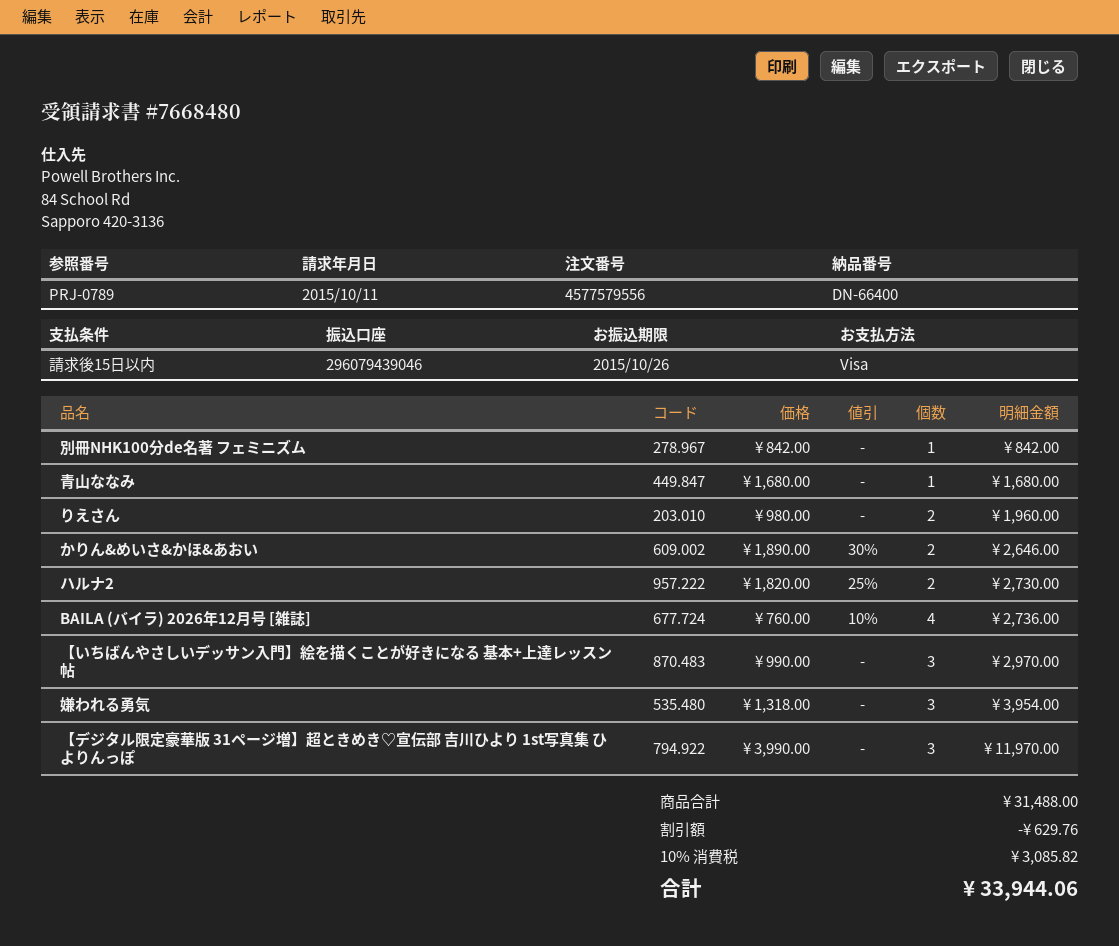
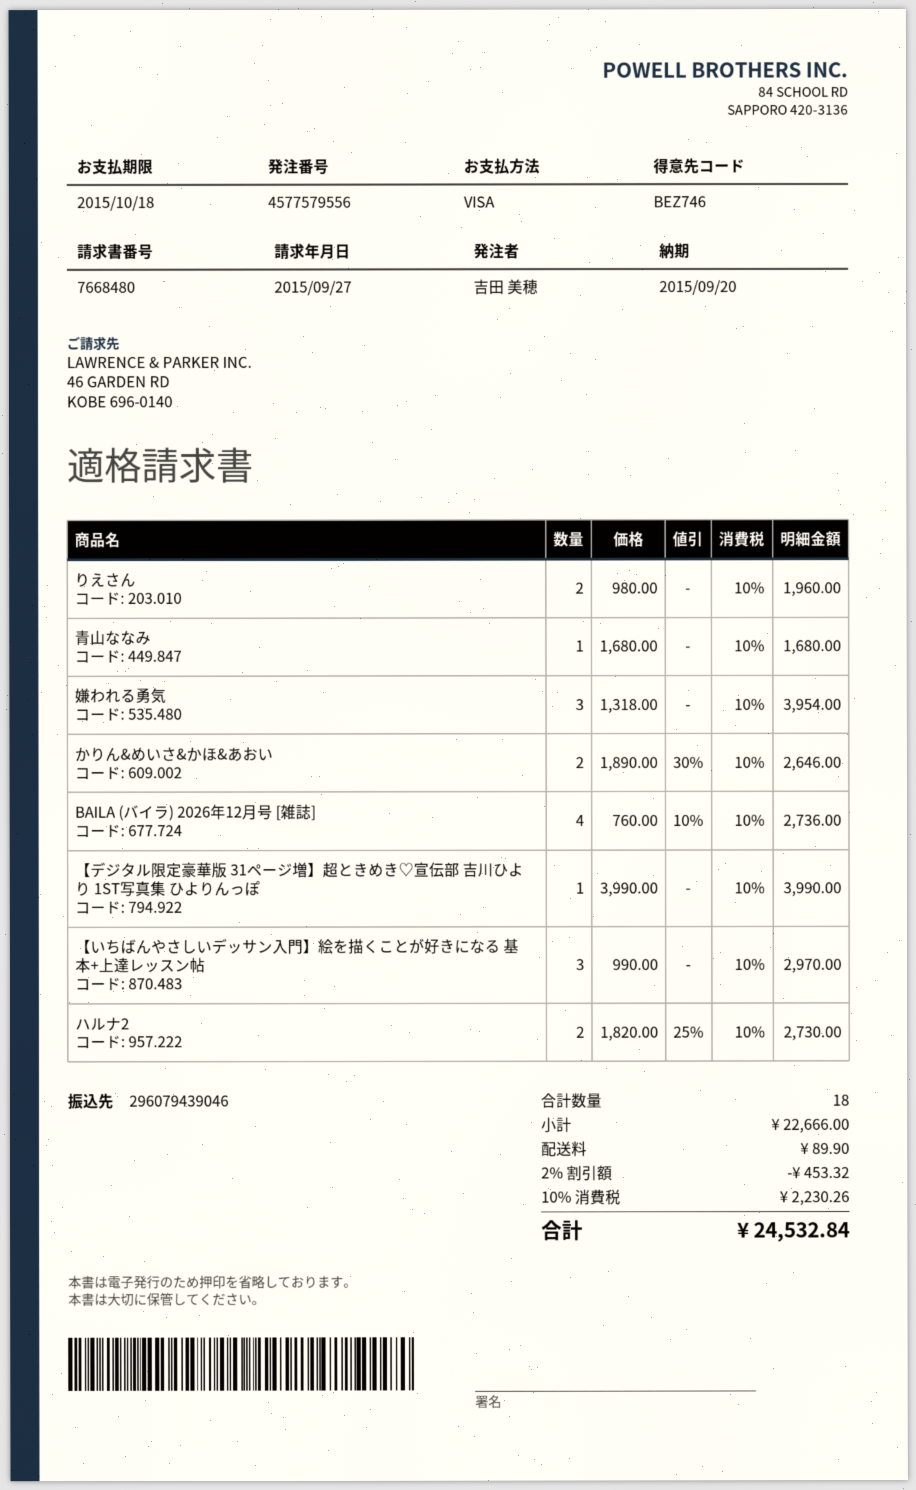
invoice date: 2015-10-11 -> 2015-09-27
due date: 2015-10-26 -> 2015-10-18
別冊NHK100分de名著 フェミニズム: 1 x 842.00 = 842.00 -> none
【デジタル限定豪華版 31ページ増】超ときめき♡宣伝部 吉川ひより 1st写真集 ひよりんっぽ: 3 x 3990.00 = 11970.00 -> 1 x 3990.00 = 3990.00
subtotal: 31488.00 -> 22666.00
discount: 629.76 -> 453.32
shipping: none -> 89.90
tax: 10% = 3085.82 -> 10% = 2230.26
total: 33944.06 -> 24532.84

